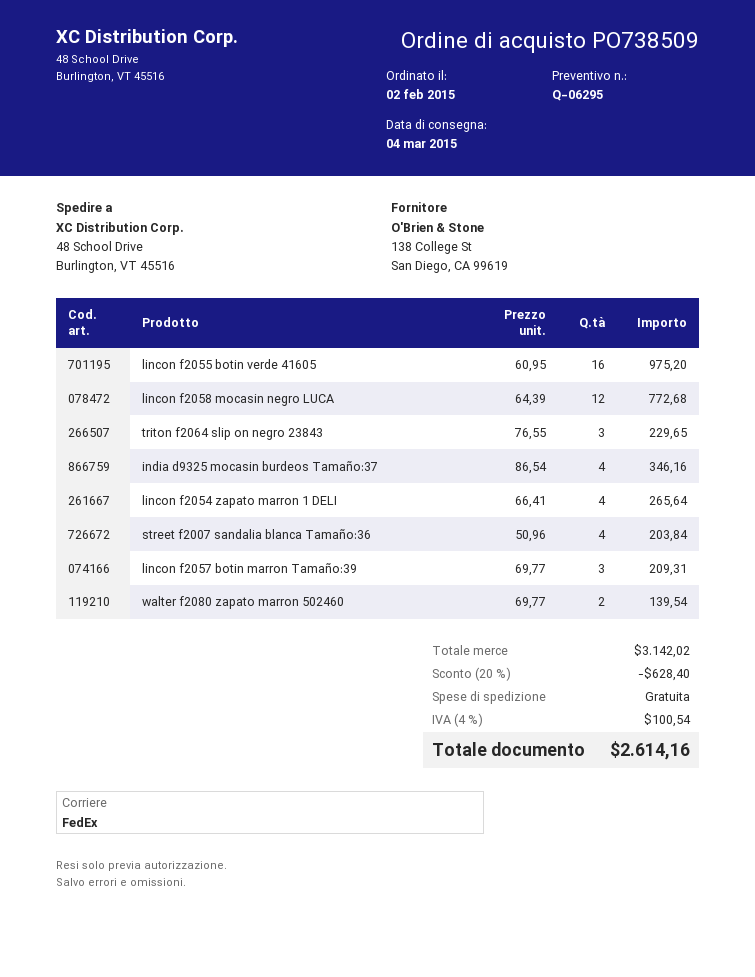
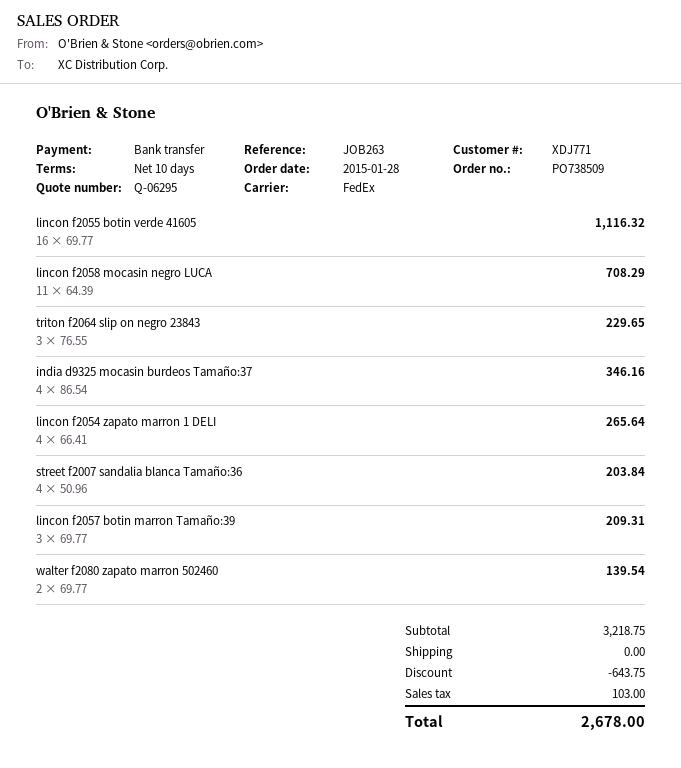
order date: 2015-02-02 -> 2015-01-28
lincon f2055 botin verde 41605: 16 x 60.95 = 975.20 -> 16 x 69.77 = 1116.32
lincon f2058 mocasin negro LUCA: 12 x 64.39 = 772.68 -> 11 x 64.39 = 708.29
subtotal: 3142.02 -> 3218.75
discount: 628.40 -> 643.75
tax: 100.54 -> 103.00
total: 2614.16 -> 2678.00

